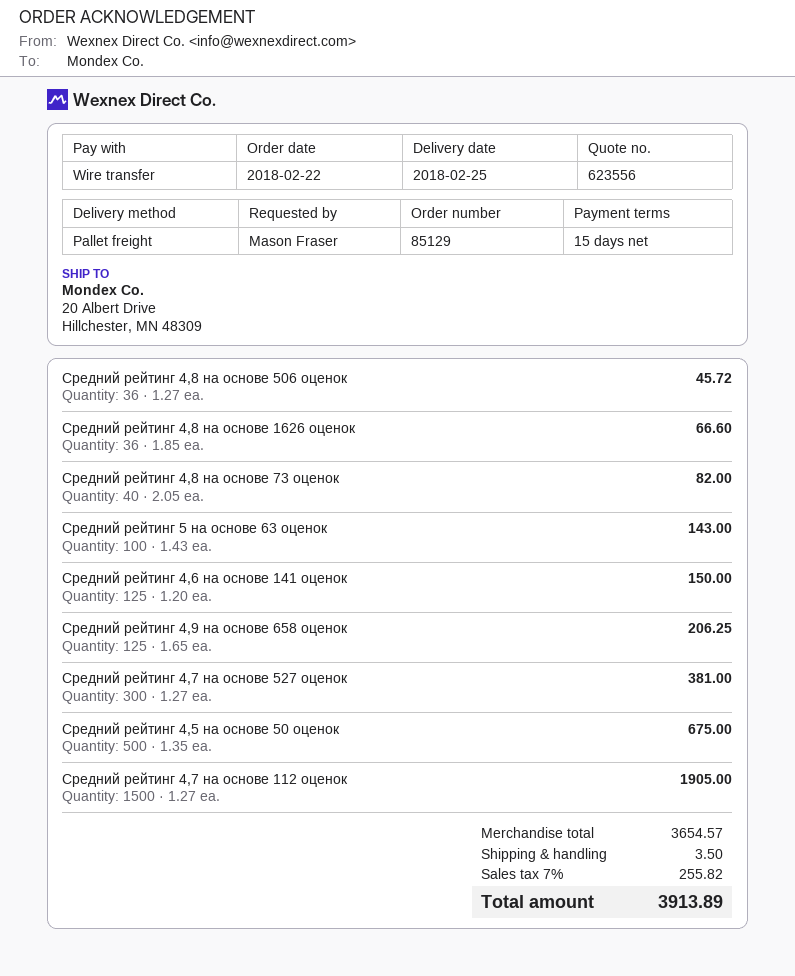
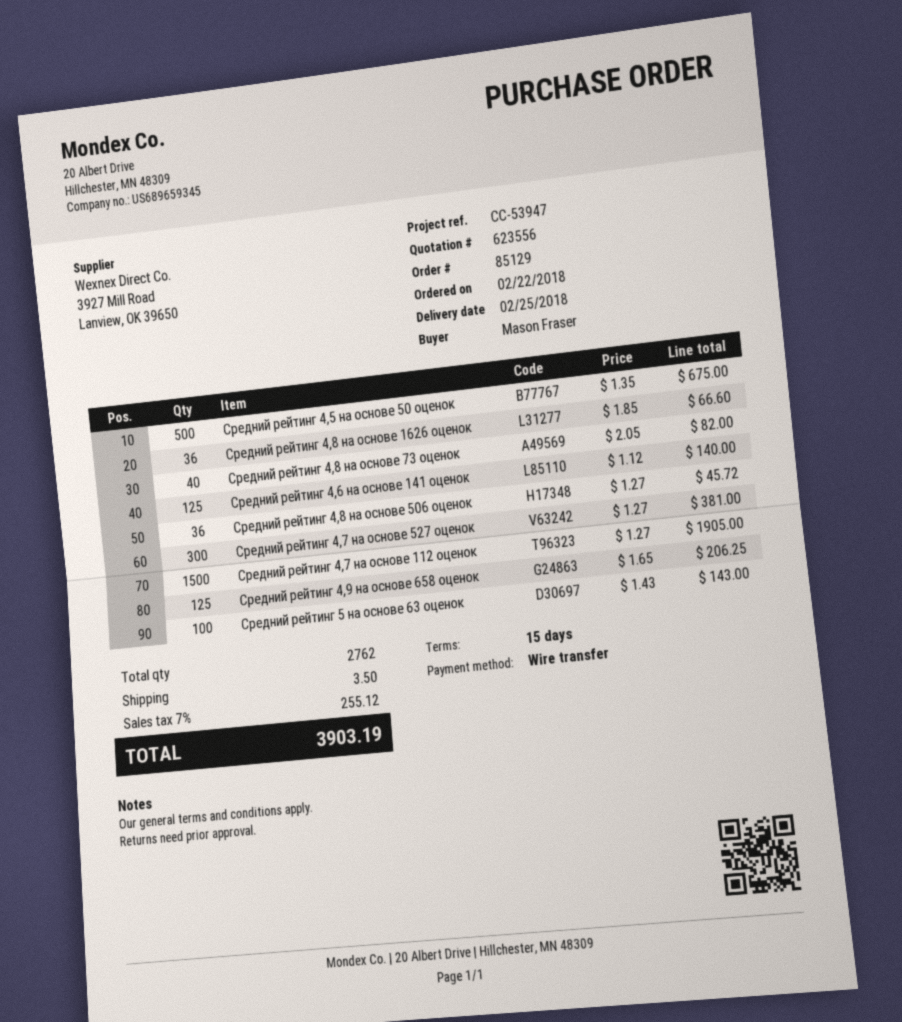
Средний рейтинг 4,6 на основе 141 оценок: 125 x 1.20 = 150.00 -> 125 x 1.12 = 140.00
tax: 7% = 255.82 -> 7% = 255.12
total: 3913.89 -> 3903.19

